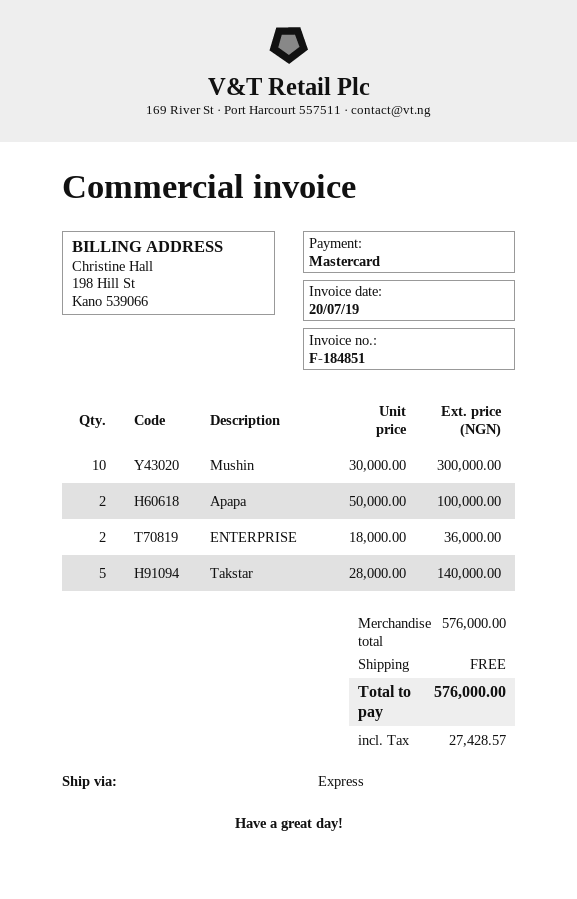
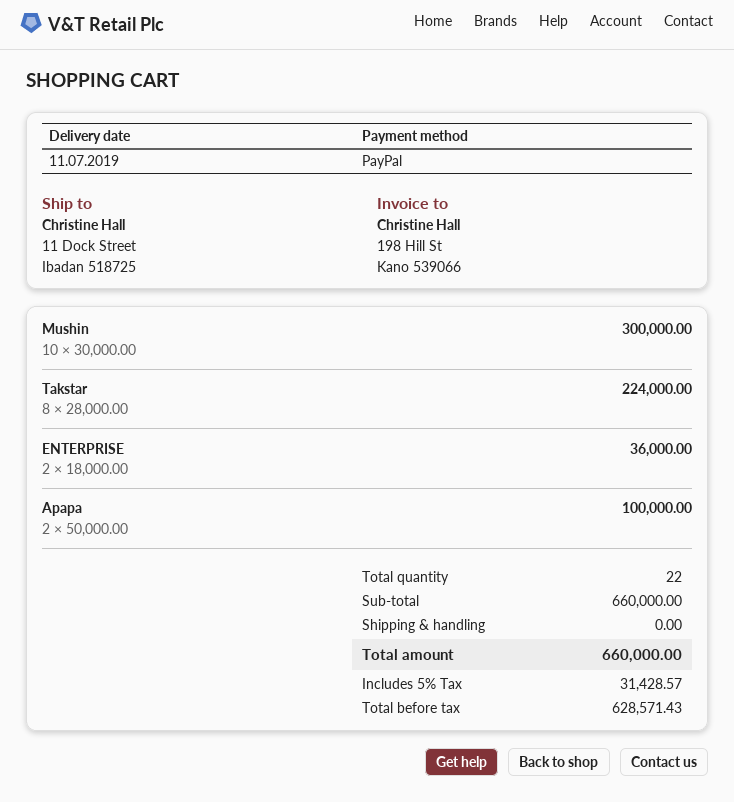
payment method: Mastercard -> PayPal
Takstar: 5 x 28000.00 = 140000.00 -> 8 x 28000.00 = 224000.00
subtotal: 576000.00 -> 660000.00
tax: 27428.57 -> 31428.57
total: 576000.00 -> 660000.00

